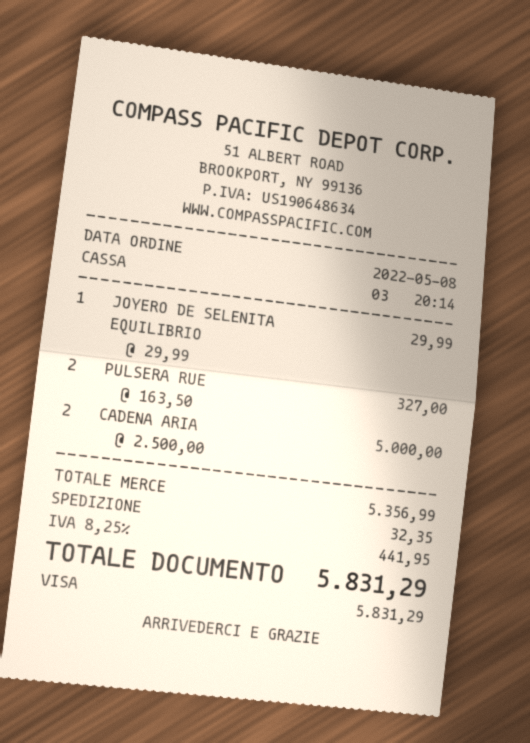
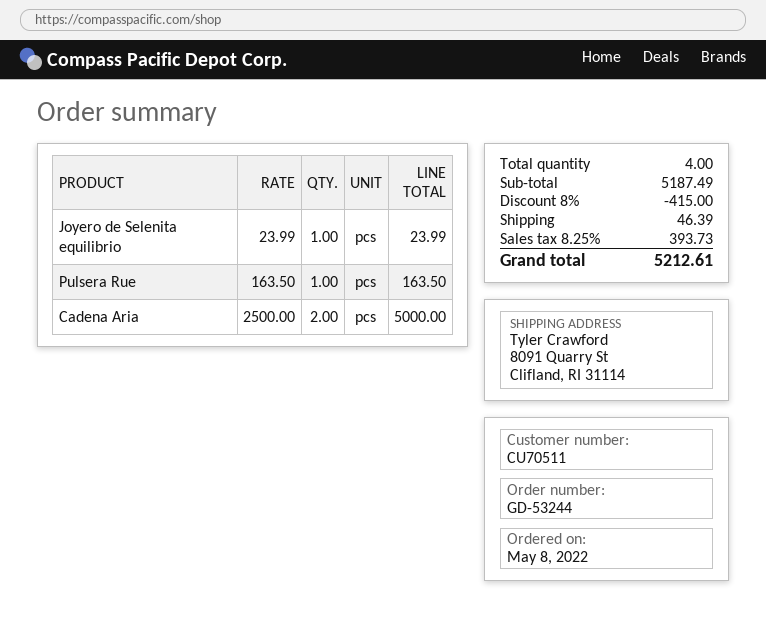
JOYERO DE SELENITA EQUILIBRIO: 1 x 29.99 = 29.99 -> 1 x 23.99 = 23.99
PULSERA RUE: 2 x 163.50 = 327.00 -> 1 x 163.50 = 163.50
subtotal: 5356.99 -> 5187.49
discount: none -> 8% = 415.00
shipping: 32.35 -> 46.39
tax: 8.25% = 441.95 -> 8.25% = 393.73
total: 5831.29 -> 5212.61

